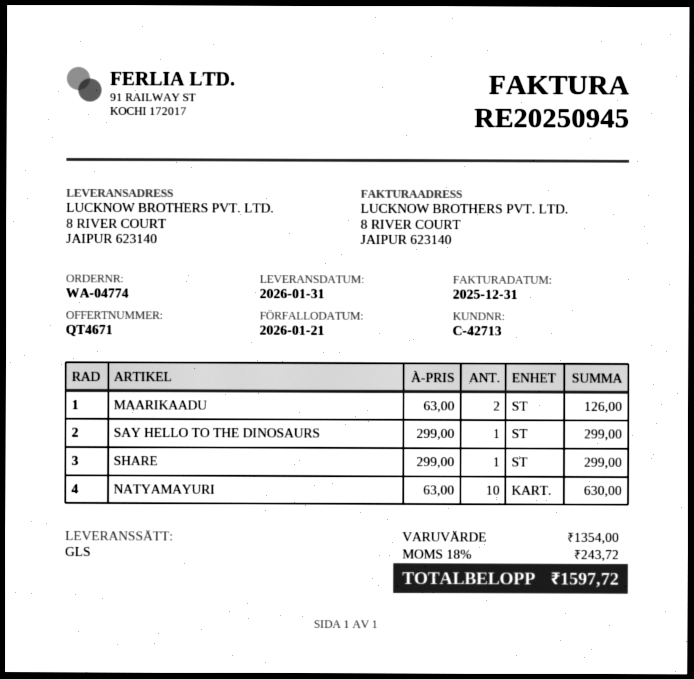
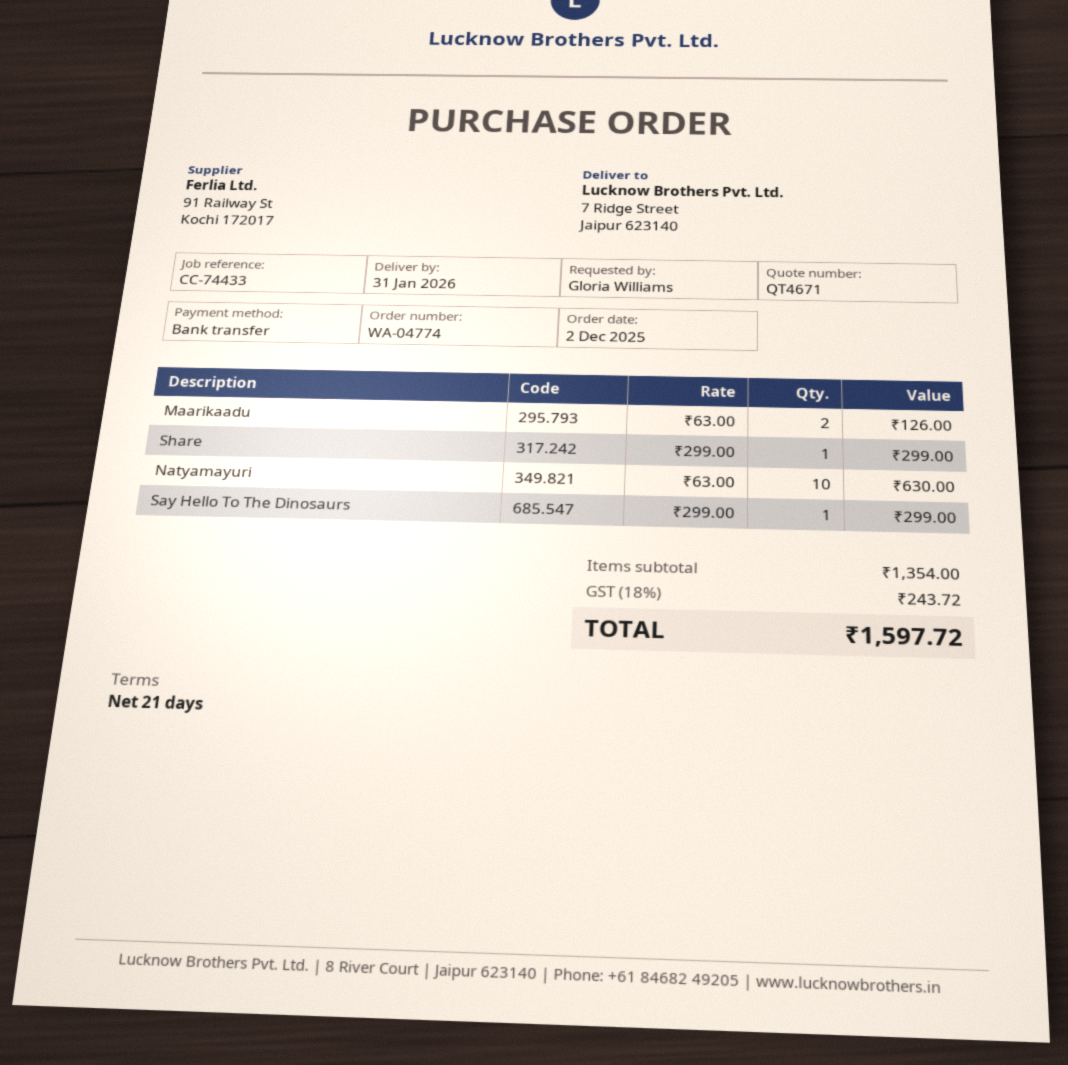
ship to: 8 RIVER COURT, JAIPUR 623140 -> 7 Ridge Street, Jaipur 623140

